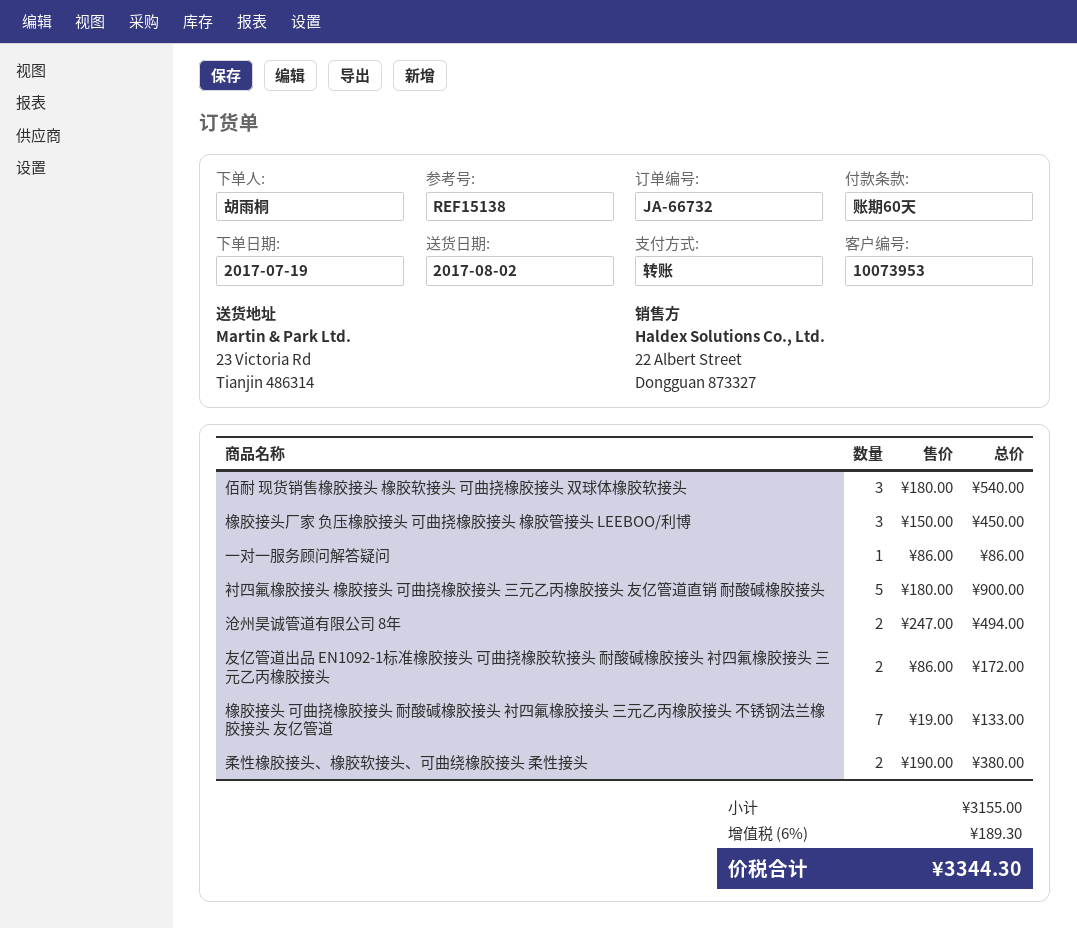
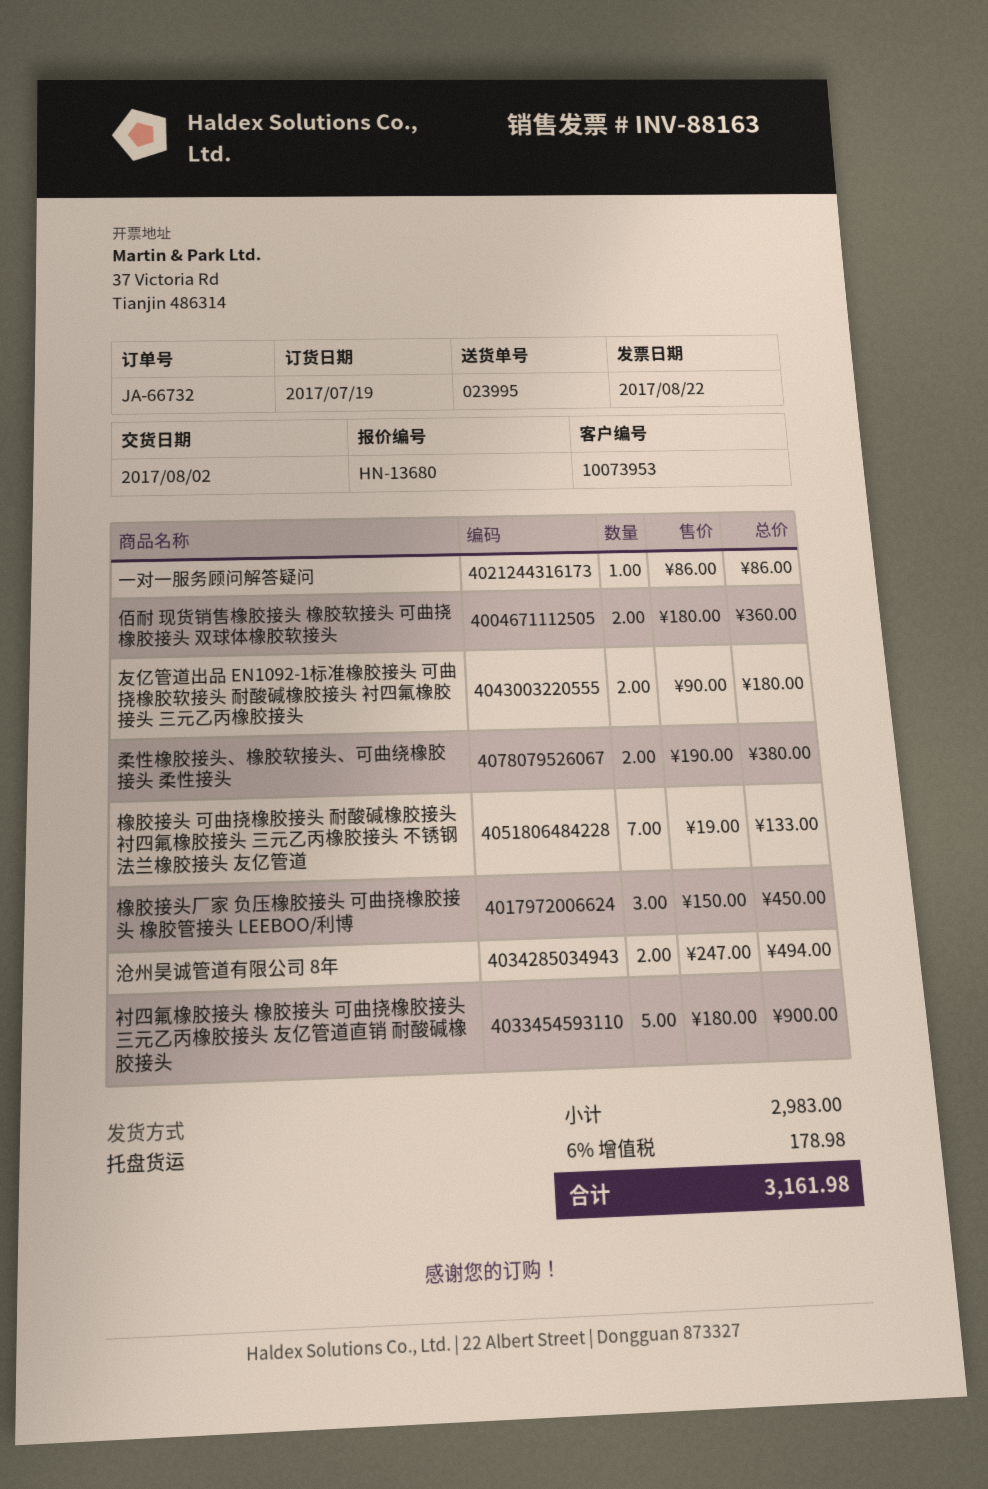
佰耐 现货销售橡胶接头 橡胶软接头 可曲挠橡胶接头 双球体橡胶软接头: 3 x 180.00 = 540.00 -> 2 x 180.00 = 360.00
友亿管道出品 EN1092-1标准橡胶接头 可曲挠橡胶软接头 耐酸碱橡胶接头 衬四氟橡胶接头 三元乙丙橡胶接头: 2 x 86.00 = 172.00 -> 2 x 90.00 = 180.00
subtotal: 3155.00 -> 2983.00
tax: 6% = 189.30 -> 6% = 178.98
total: 3344.30 -> 3161.98

